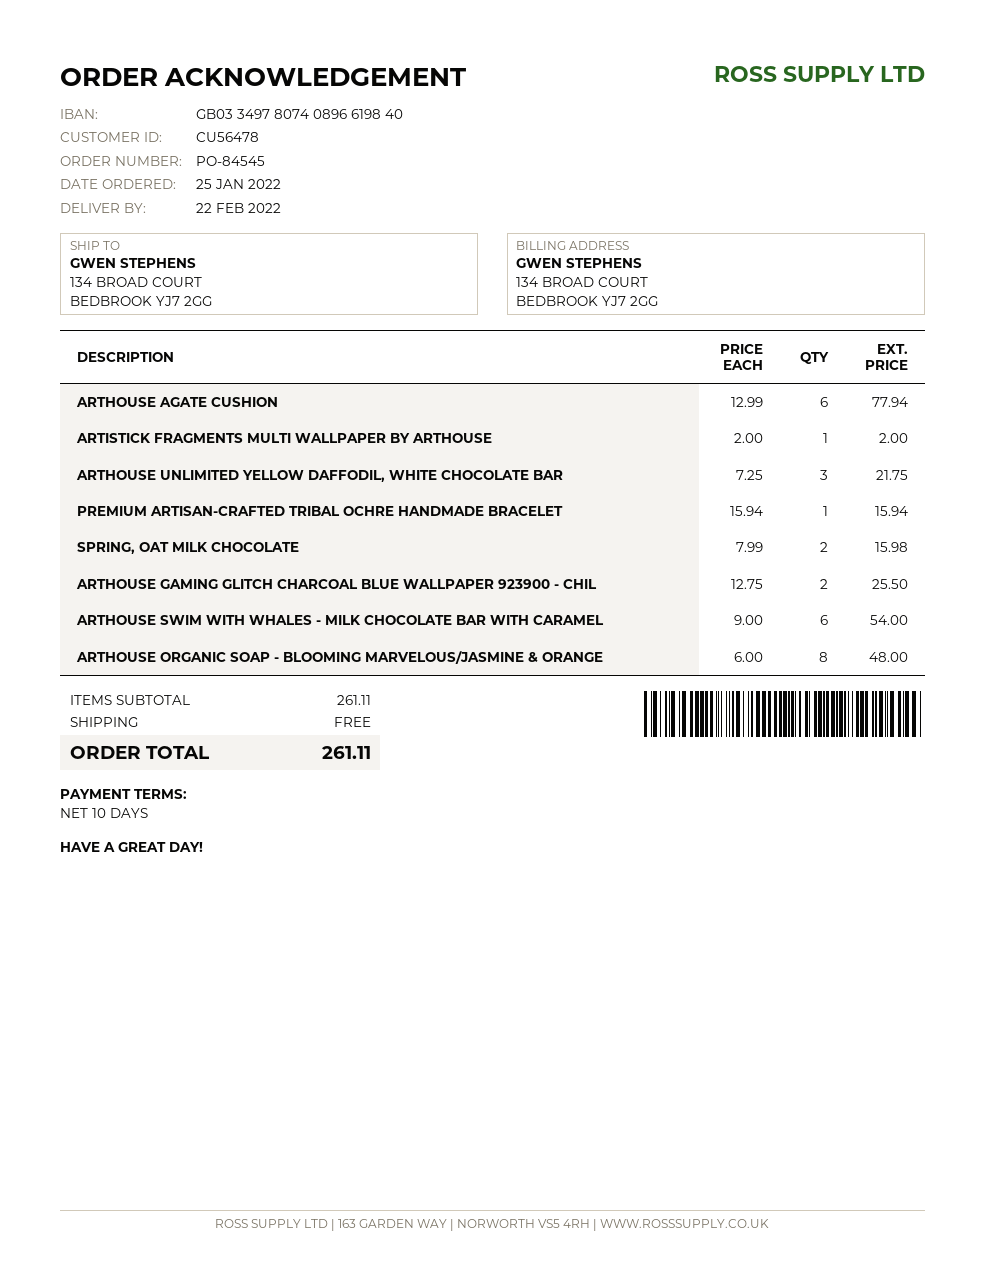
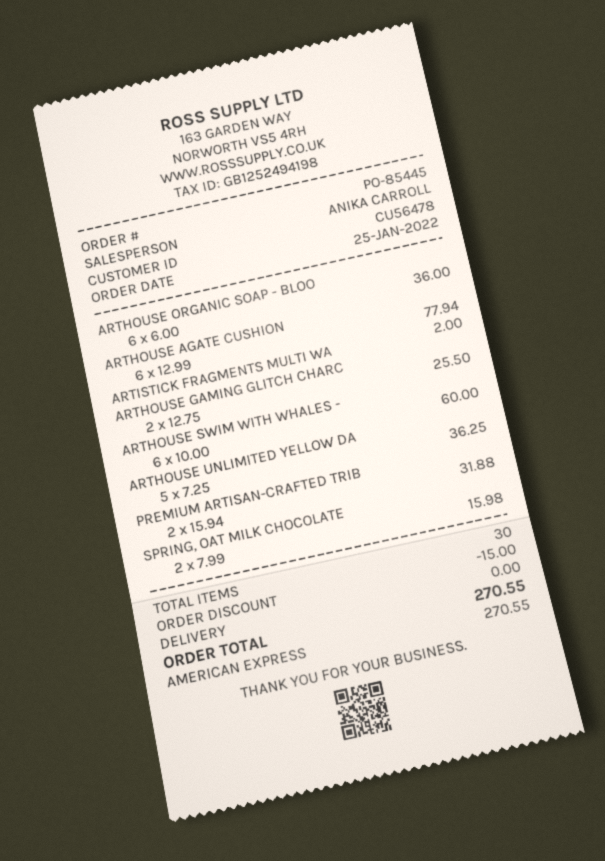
order number: PO-84545 -> PO-85445
ARTHOUSE UNLIMITED YELLOW DAFFODIL, WHITE CHOCOLATE BAR: 3 x 7.25 = 21.75 -> 5 x 7.25 = 36.25
PREMIUM ARTISAN-CRAFTED TRIBAL OCHRE HANDMADE BRACELET: 1 x 15.94 = 15.94 -> 2 x 15.94 = 31.88
ARTHOUSE SWIM WITH WHALES - MILK CHOCOLATE BAR WITH CARAMEL: 6 x 9.00 = 54.00 -> 6 x 10.00 = 60.00
ARTHOUSE ORGANIC SOAP - BLOOMING MARVELOUS/JASMINE & ORANGE: 8 x 6.00 = 48.00 -> 6 x 6.00 = 36.00
discount: none -> 15.00
total: 261.11 -> 270.55

